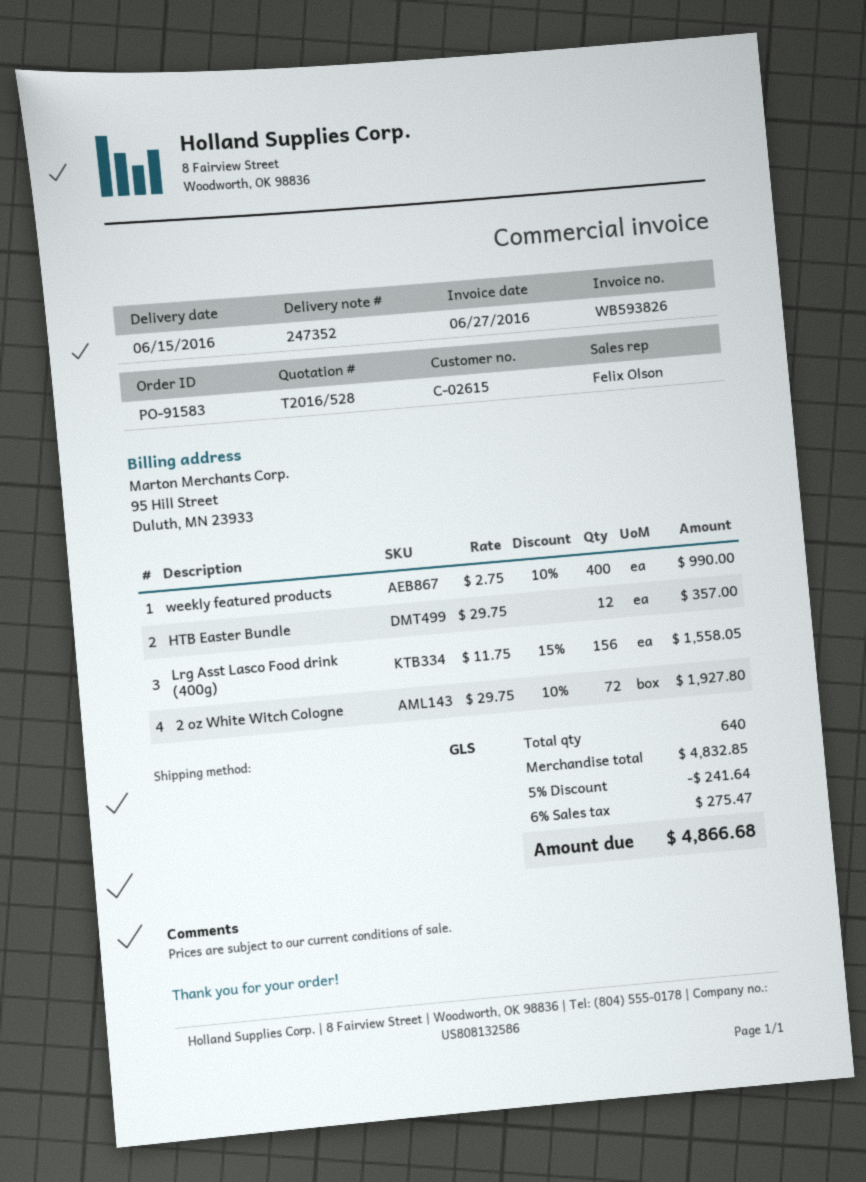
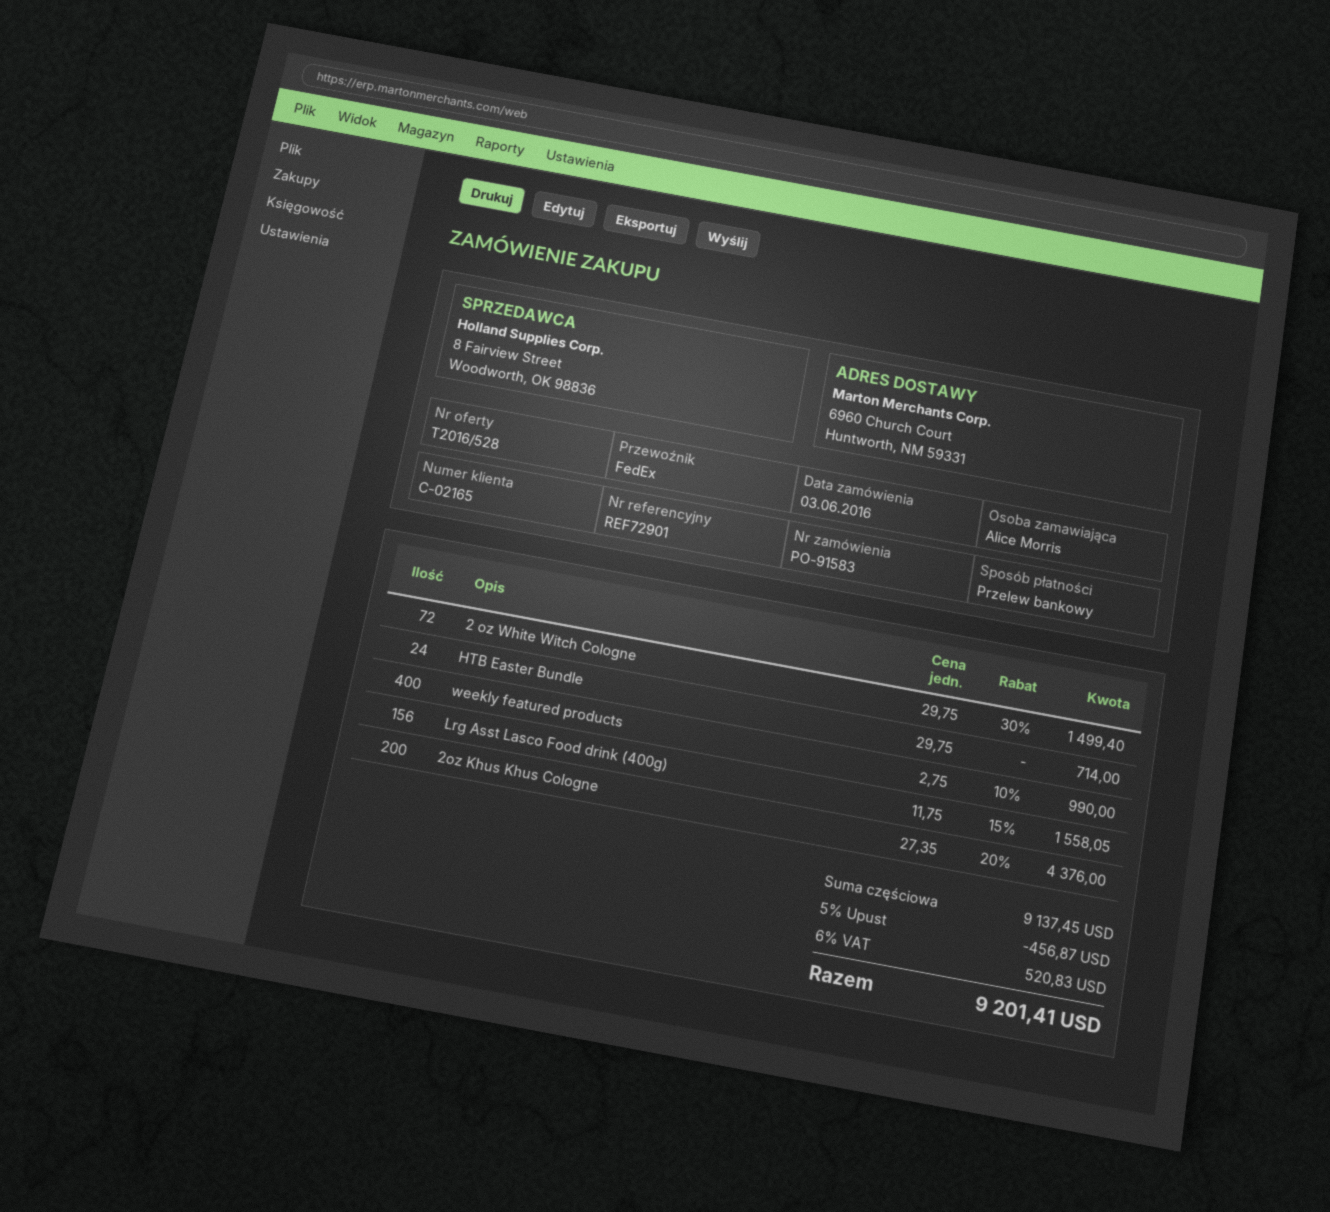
customer number: C-02615 -> C-02165
shipping method: GLS -> FedEx
HTB Easter Bundle: 12 x 29.75 = 357.00 -> 24 x 29.75 = 714.00
2 oz White Witch Cologne: 72 x 29.75 - 10% = 1927.80 -> 72 x 29.75 - 30% = 1499.40
2oz Khus Khus Cologne: none -> 200 x 27.35 - 20% = 4376.00
subtotal: 4832.85 -> 9137.45
discount: 5% = 241.64 -> 5% = 456.87
tax: 6% = 275.47 -> 6% = 520.83
total: 4866.68 -> 9201.41

